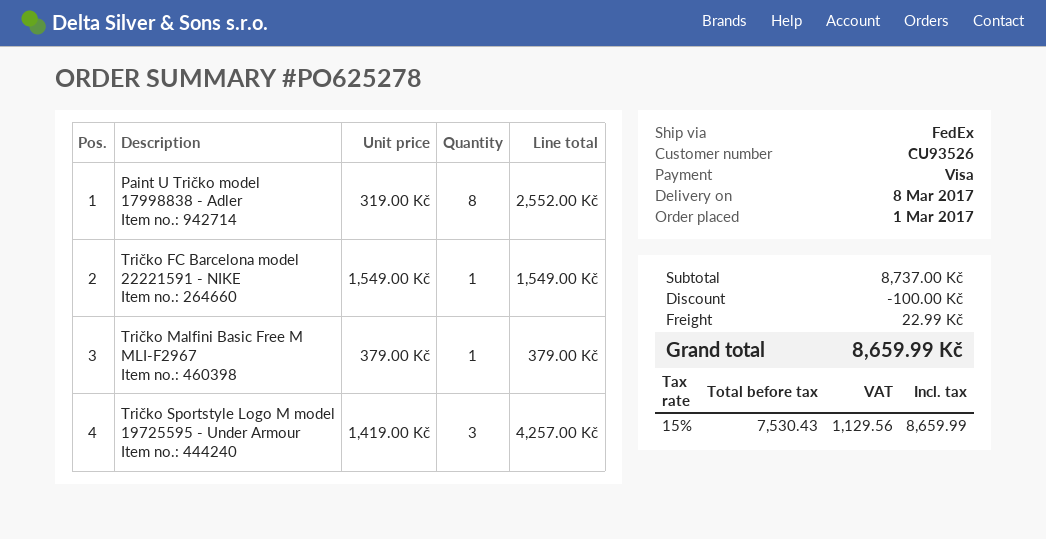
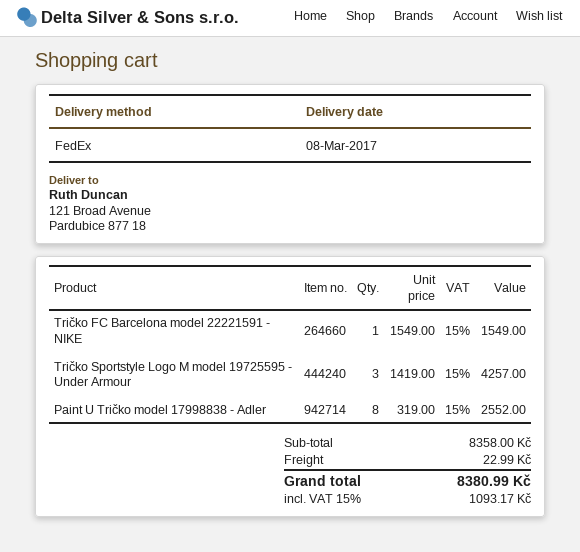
Tričko Malfini Basic Free M MLI-F2967: 1 x 379.00 = 379.00 -> none
subtotal: 8737.00 -> 8358.00
discount: 100.00 -> none
tax: 15% = 1129.56 -> 15% = 1093.17
total: 8659.99 -> 8380.99

